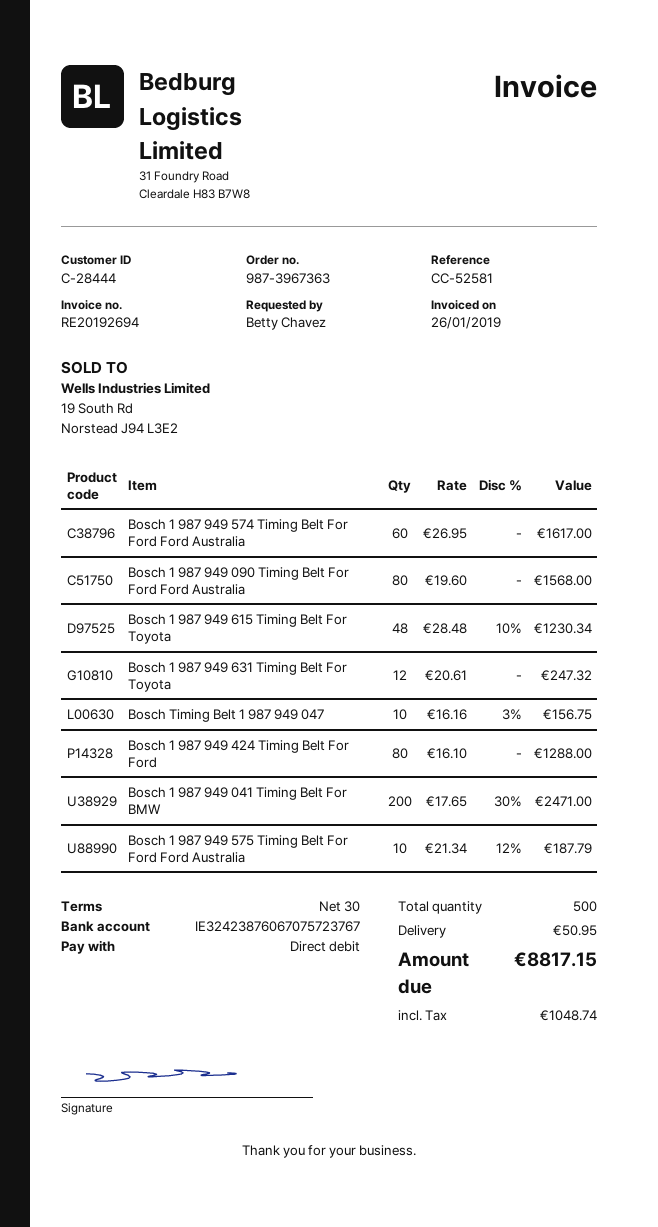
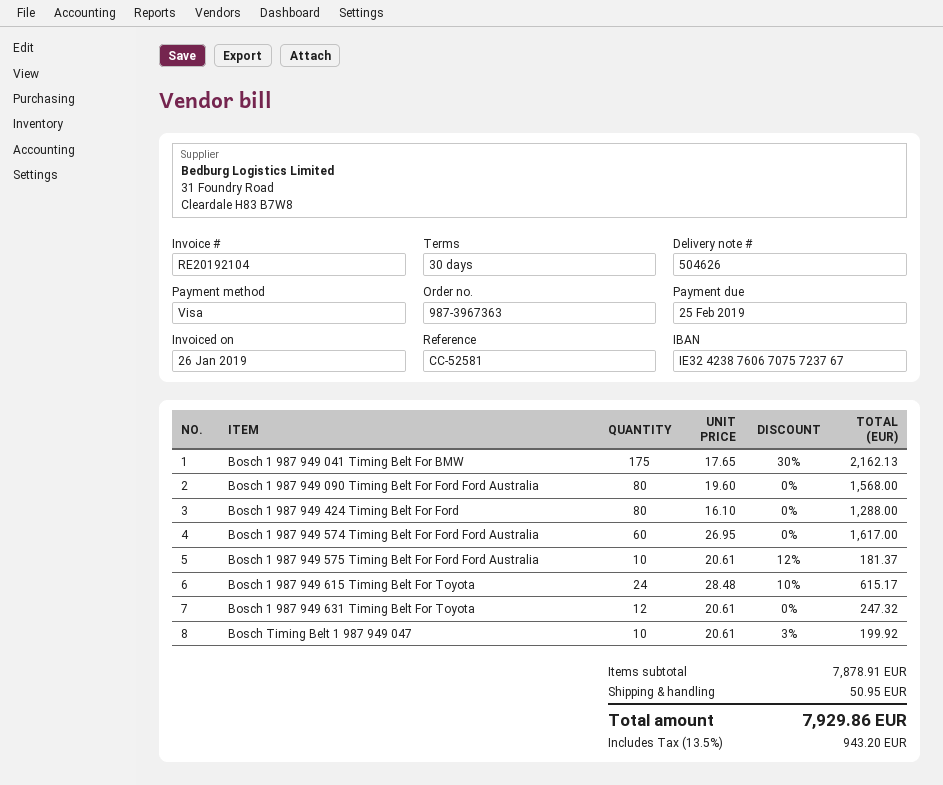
invoice number: RE20192694 -> RE20192104
payment method: direct debit -> Visa
Bosch 1 987 949 615 Timing Belt For Toyota: 48 x 28.48 - 10% = 1230.34 -> 24 x 28.48 - 10% = 615.17
Bosch Timing Belt 1 987 949 047: 10 x 16.16 - 3% = 156.75 -> 10 x 20.61 - 3% = 199.92
Bosch 1 987 949 041 Timing Belt For BMW: 200 x 17.65 - 30% = 2471.00 -> 175 x 17.65 - 30% = 2162.13
Bosch 1 987 949 575 Timing Belt For Ford Ford Australia: 10 x 21.34 - 12% = 187.79 -> 10 x 20.61 - 12% = 181.37
tax: 1048.74 -> 943.20
total: 8817.15 -> 7929.86

